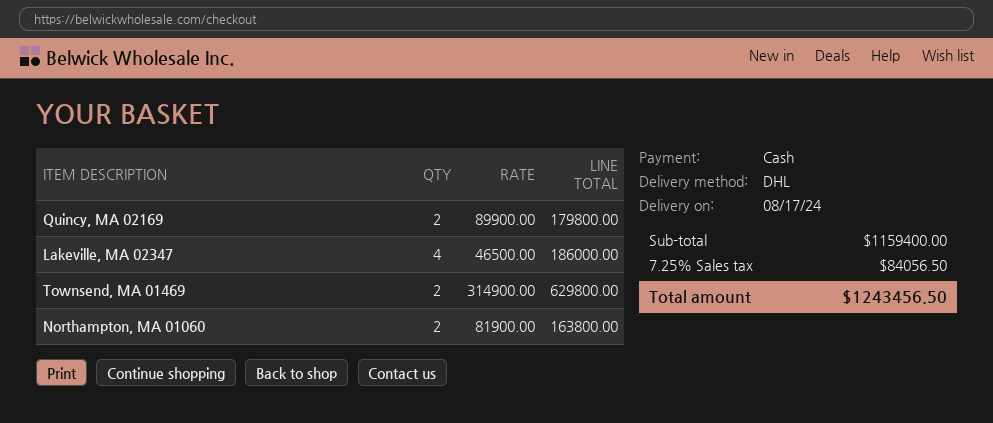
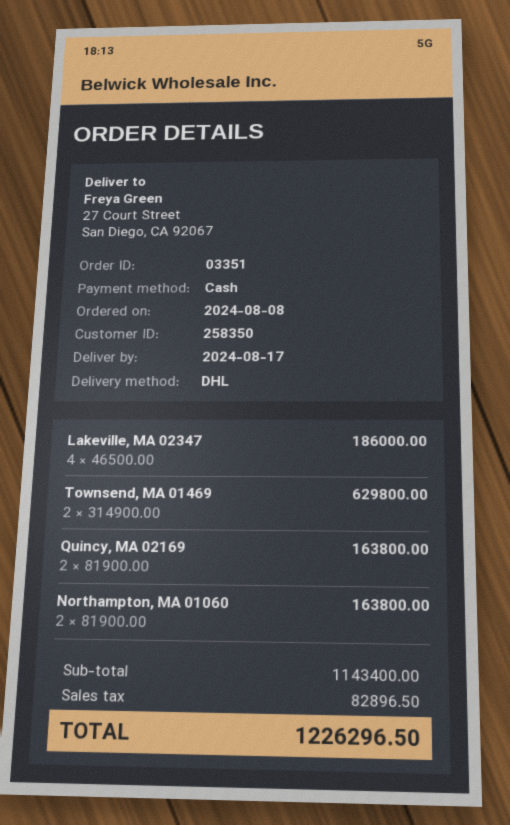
Quincy, MA 02169: 2 x 89900.00 = 179800.00 -> 2 x 81900.00 = 163800.00
subtotal: 1159400.00 -> 1143400.00
tax: 84056.50 -> 82896.50
total: 1243456.50 -> 1226296.50

